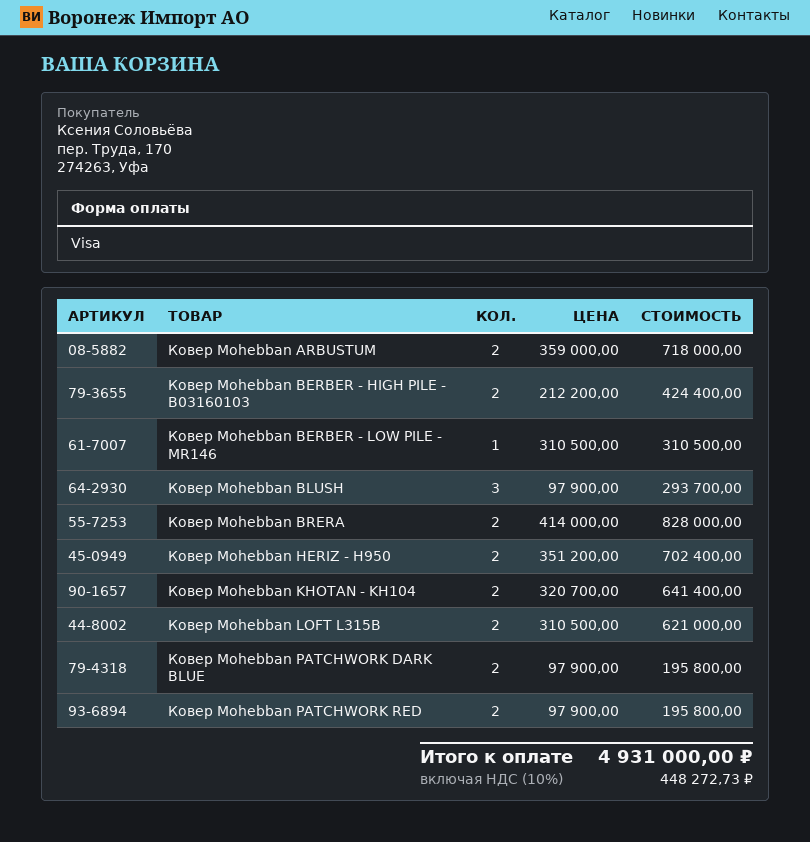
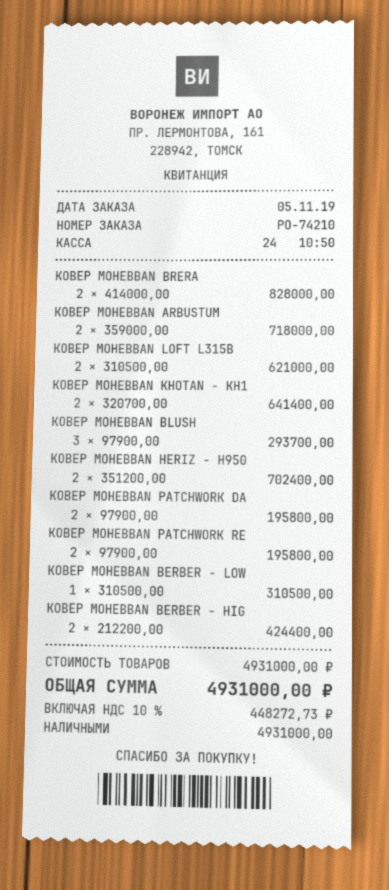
payment method: Visa -> cash

